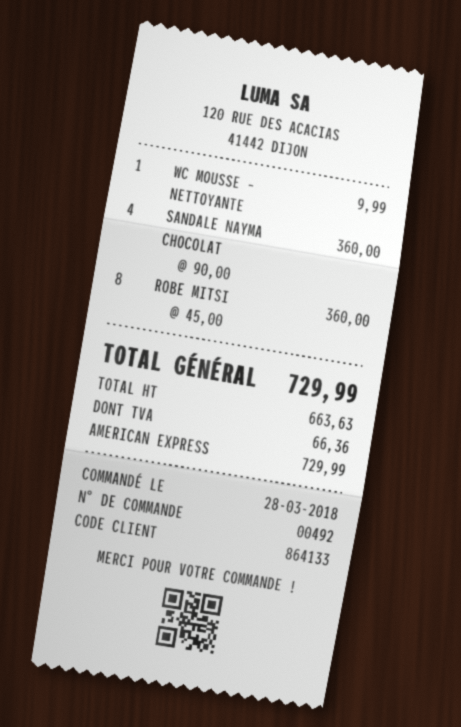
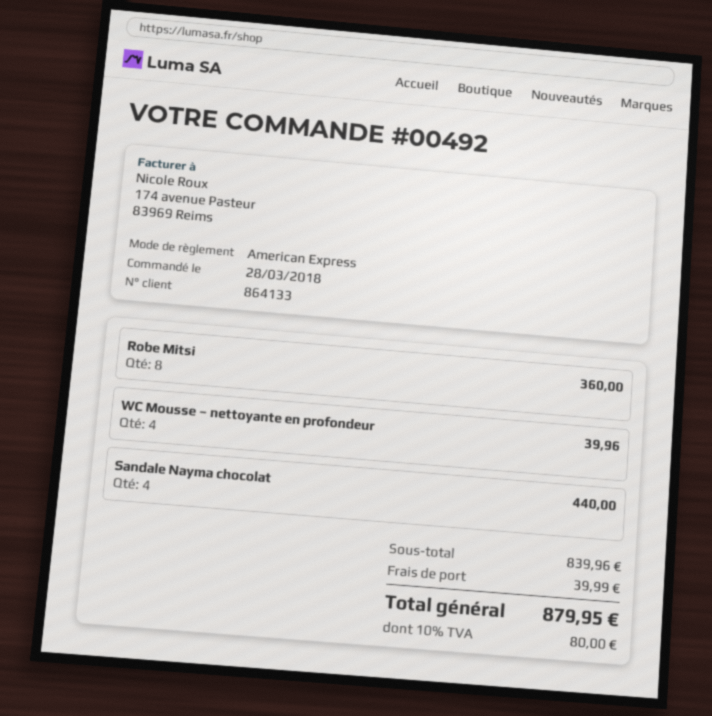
WC MOUSSE – NETTOYANTE: 1 for 9.99 -> 4 for 39.96
SANDALE NAYMA CHOCOLAT: 4 for 360.00 -> 4 for 440.00
shipping: none -> 39.99
tax: 66.36 -> 80.00
total: 729.99 -> 879.95

